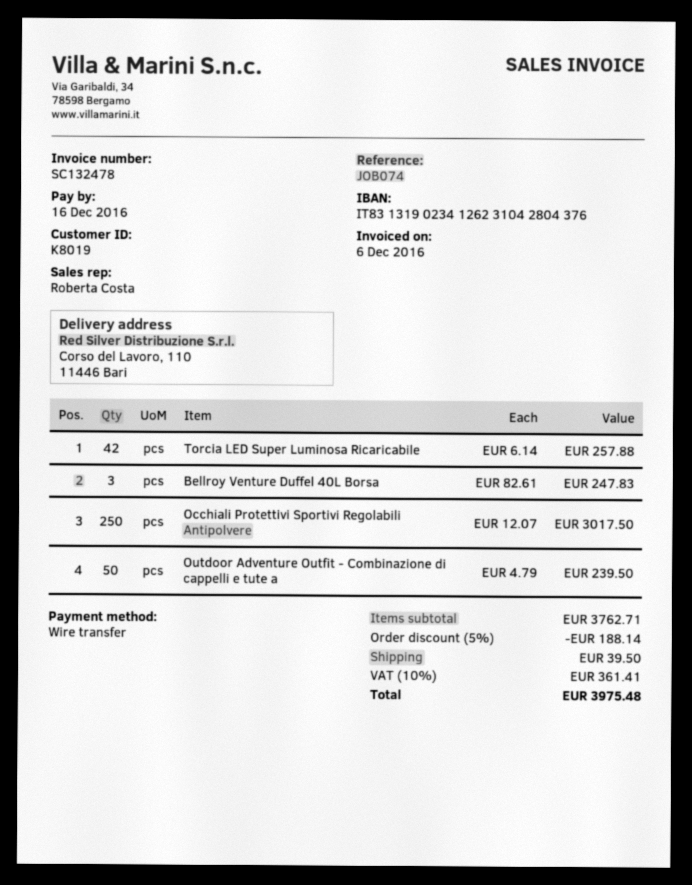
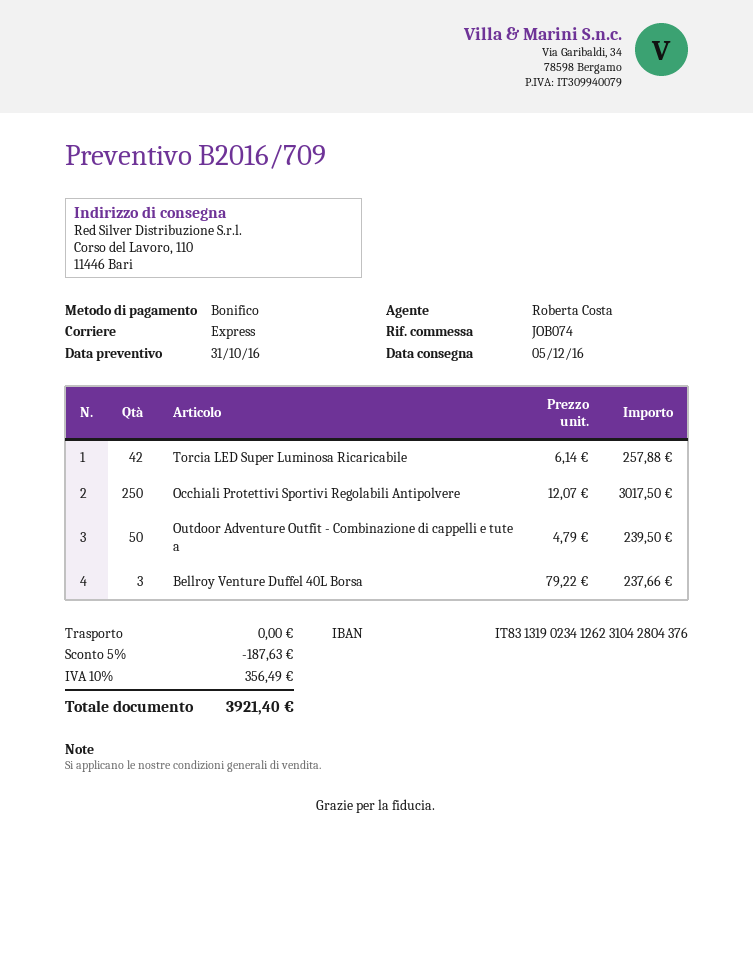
Bellroy Venture Duffel 40L Borsa: 3 x 82.61 = 247.83 -> 3 x 79.22 = 237.66
discount: 5% = 188.14 -> 5% = 187.63
shipping: 39.50 -> 0.00
tax: 10% = 361.41 -> 10% = 356.49
total: 3975.48 -> 3921.40

